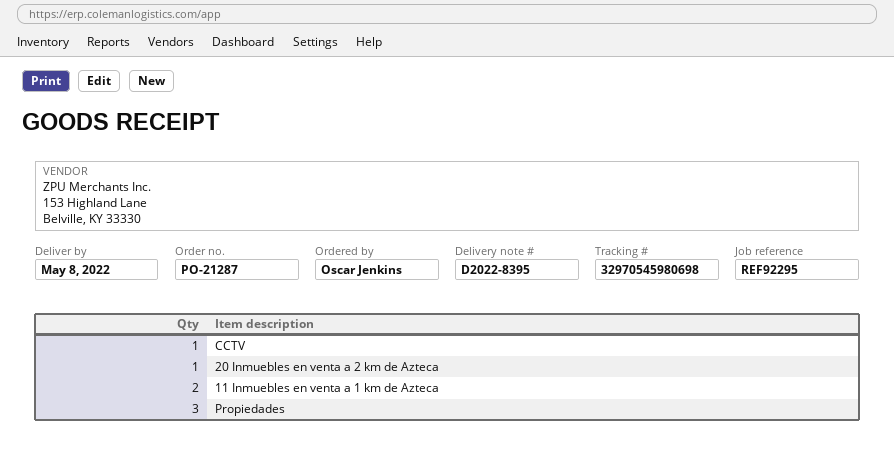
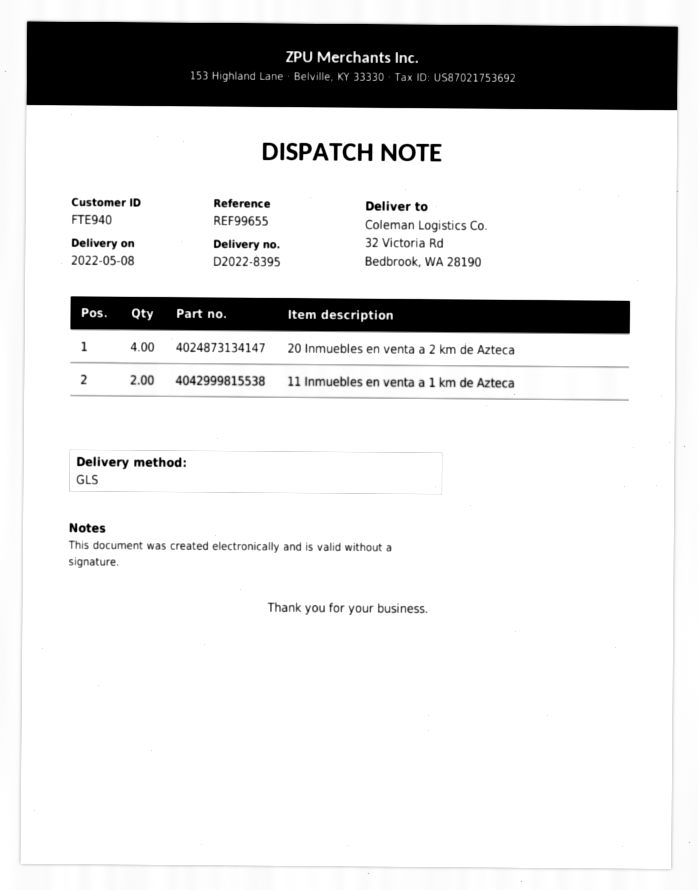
reference: REF92295 -> REF99655
CCTV: 1 -> none
20 Inmuebles en venta a 2 km de Azteca: 1 -> 4
Propiedades: 3 -> none

